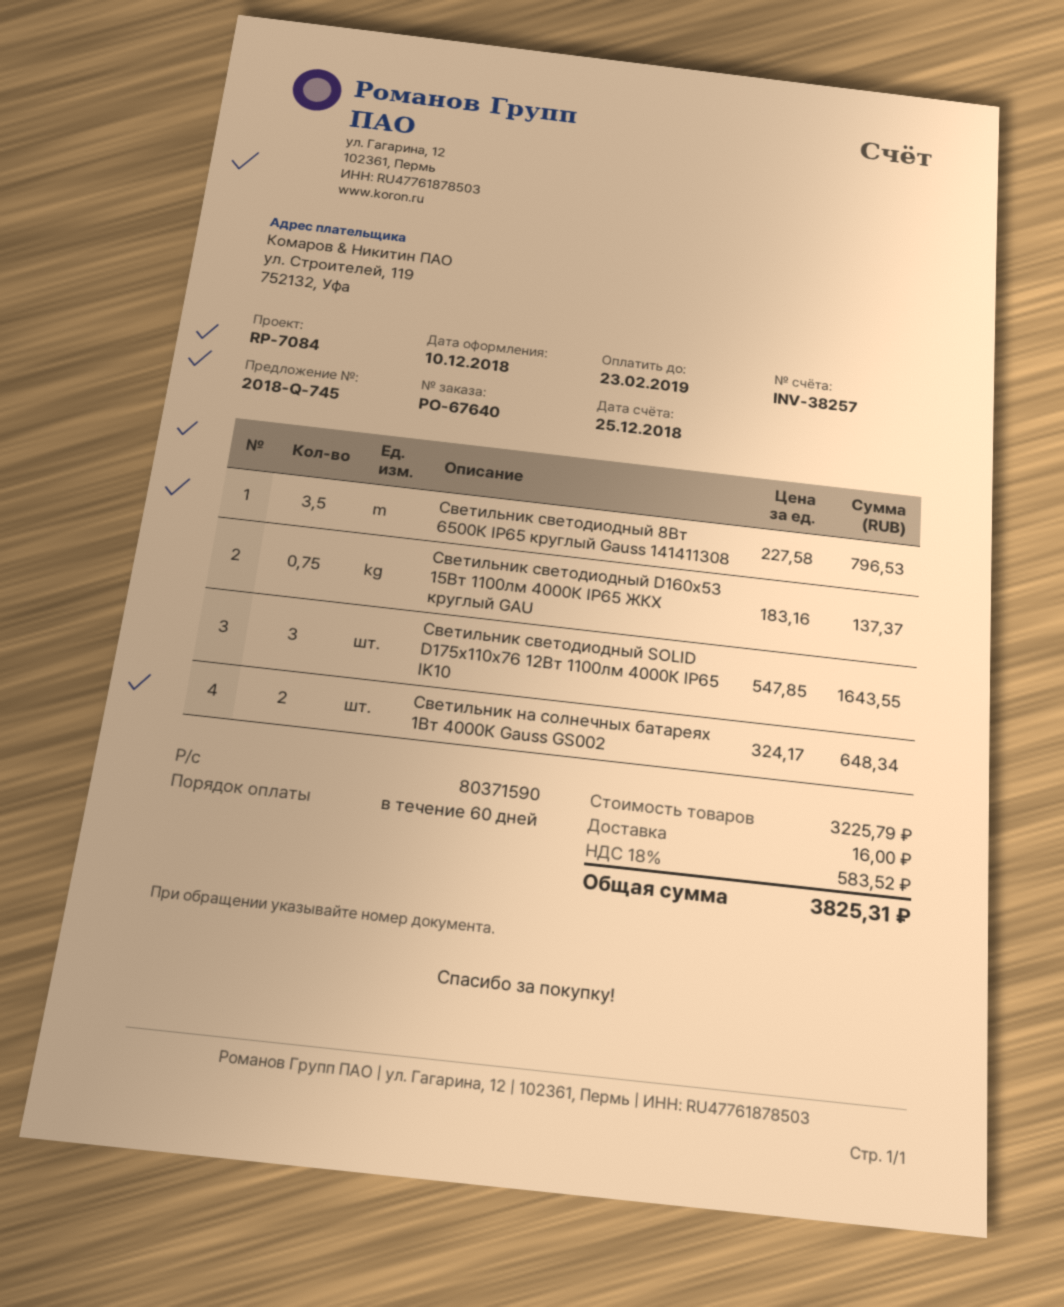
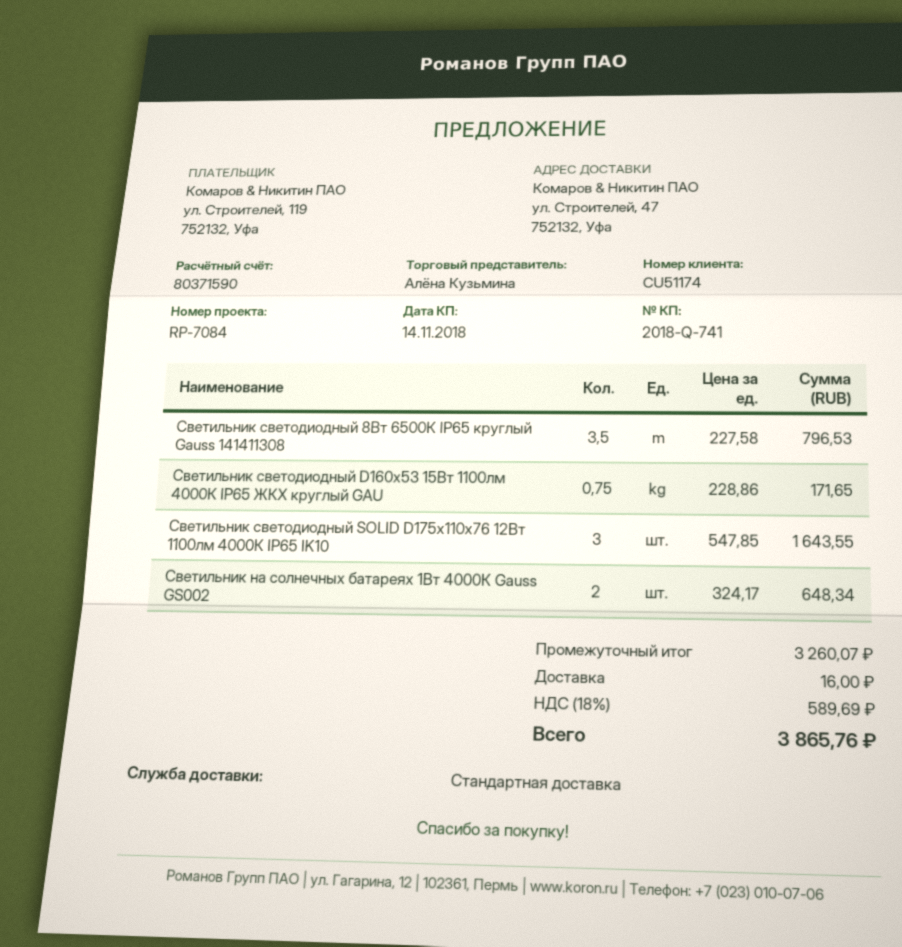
quote number: 2018-Q-745 -> 2018-Q-741
Светильник светодиодный D160х53 15Вт 1100лм 4000К IP65 ЖКХ круглый GAU: 0.75 x 183.16 = 137.37 -> 0.75 x 228.86 = 171.65
subtotal: 3225.79 -> 3260.07
tax: 18% = 583.52 -> 18% = 589.69
total: 3825.31 -> 3865.76

